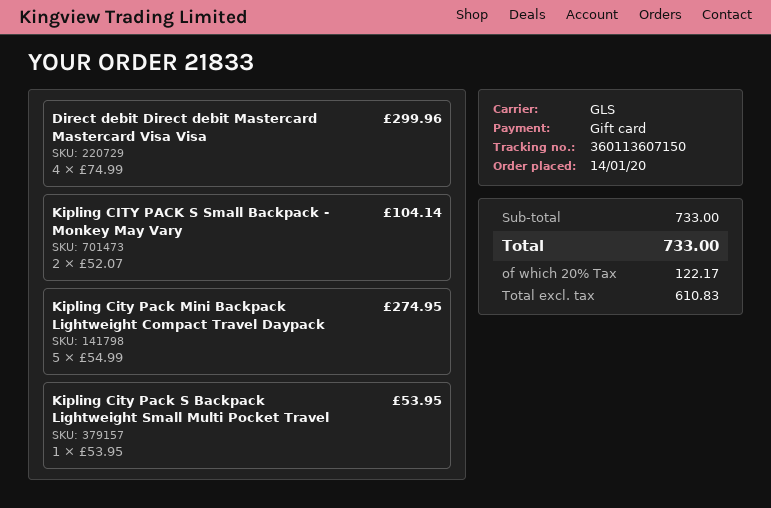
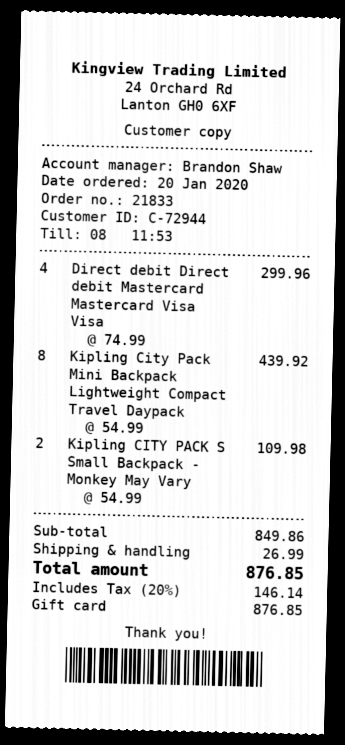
order date: 2020-01-14 -> 2020-01-20
Kipling CITY PACK S Small Backpack - Monkey May Vary: 2 x 52.07 = 104.14 -> 2 x 54.99 = 109.98
Kipling City Pack Mini Backpack Lightweight Compact Travel Daypack: 5 x 54.99 = 274.95 -> 8 x 54.99 = 439.92
Kipling City Pack S Backpack Lightweight Small Multi Pocket Travel: 1 x 53.95 = 53.95 -> none
subtotal: 733.00 -> 849.86
shipping: none -> 26.99
tax: 20% = 122.17 -> 20% = 146.14
total: 733.00 -> 876.85

